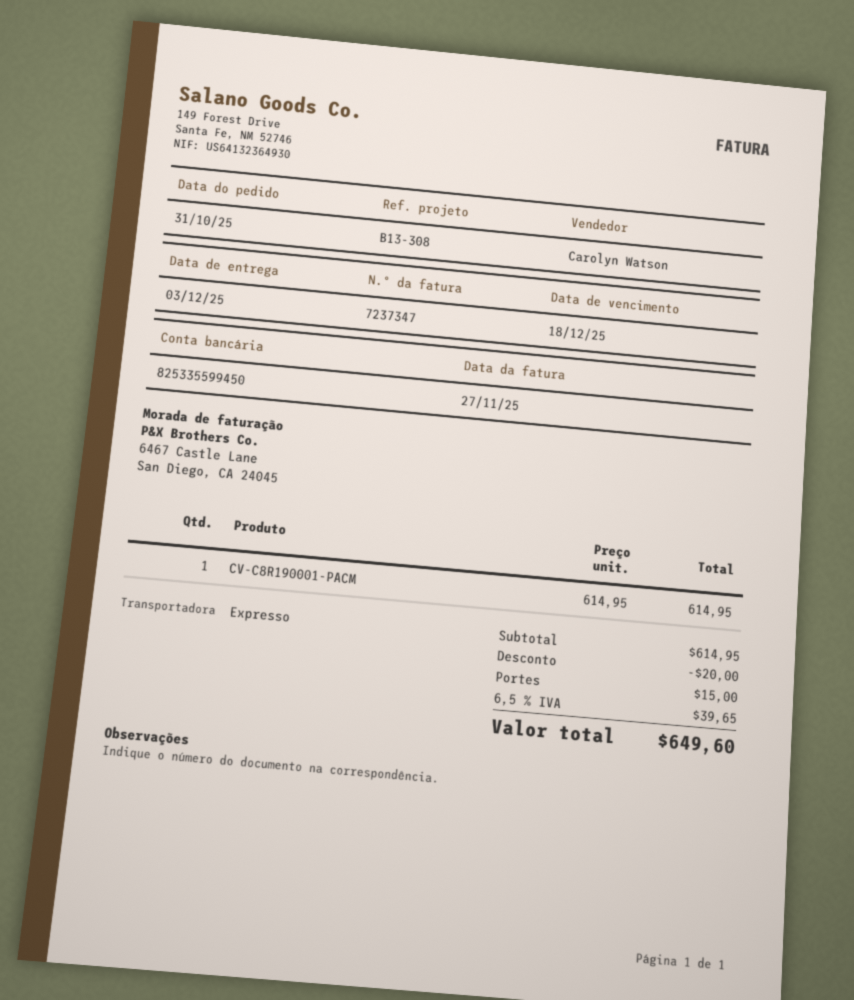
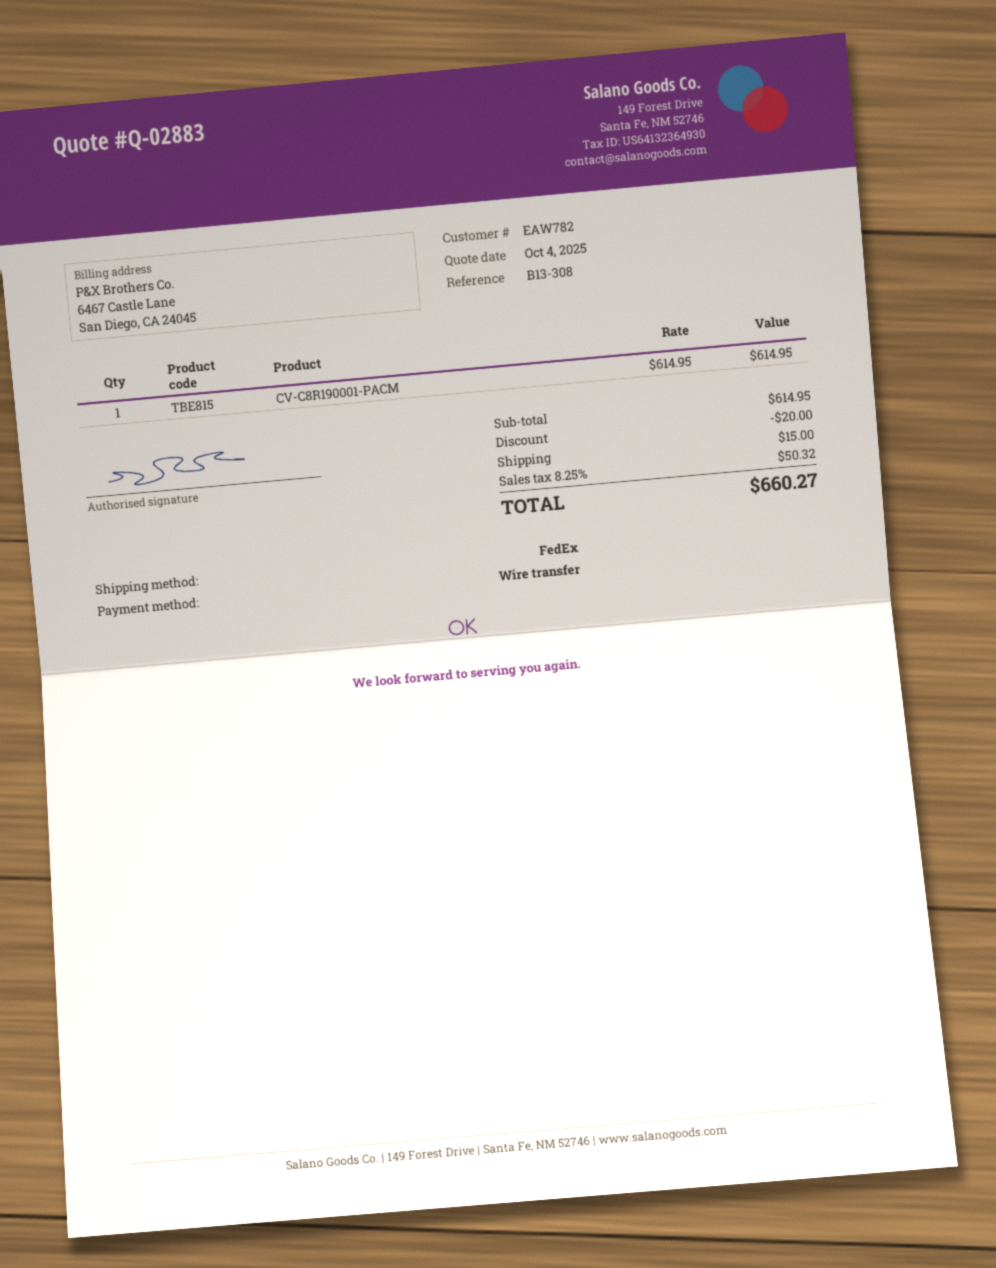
shipping method: express -> FedEx
tax: 6.5% = 39.65 -> 8.25% = 50.32
total: 649.60 -> 660.27

